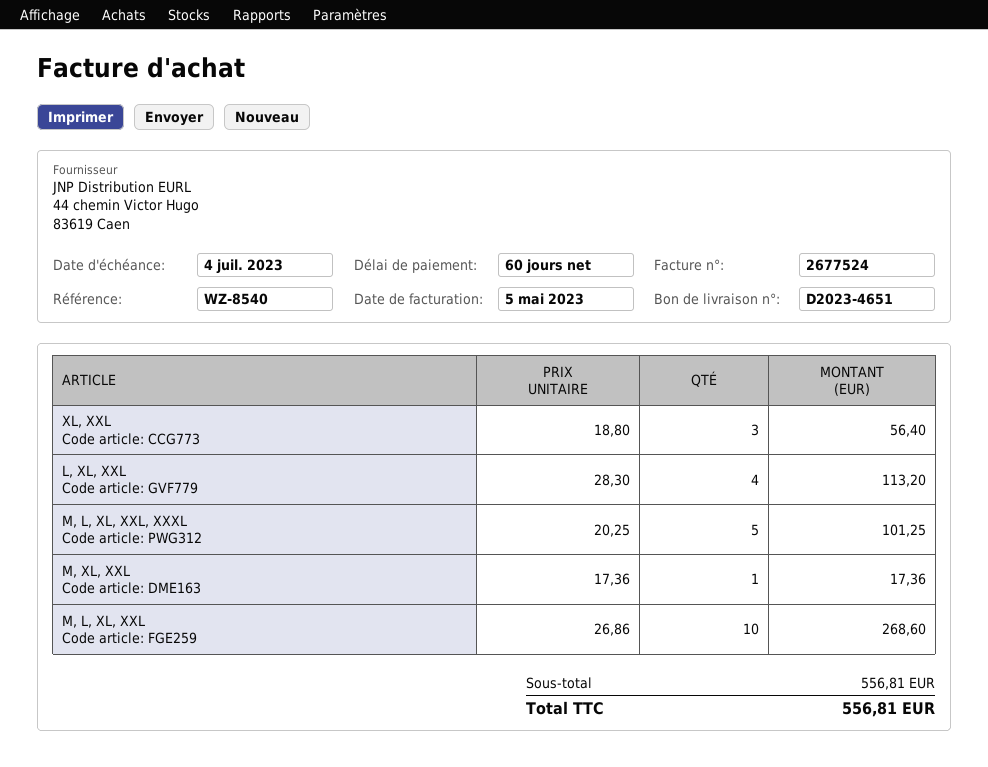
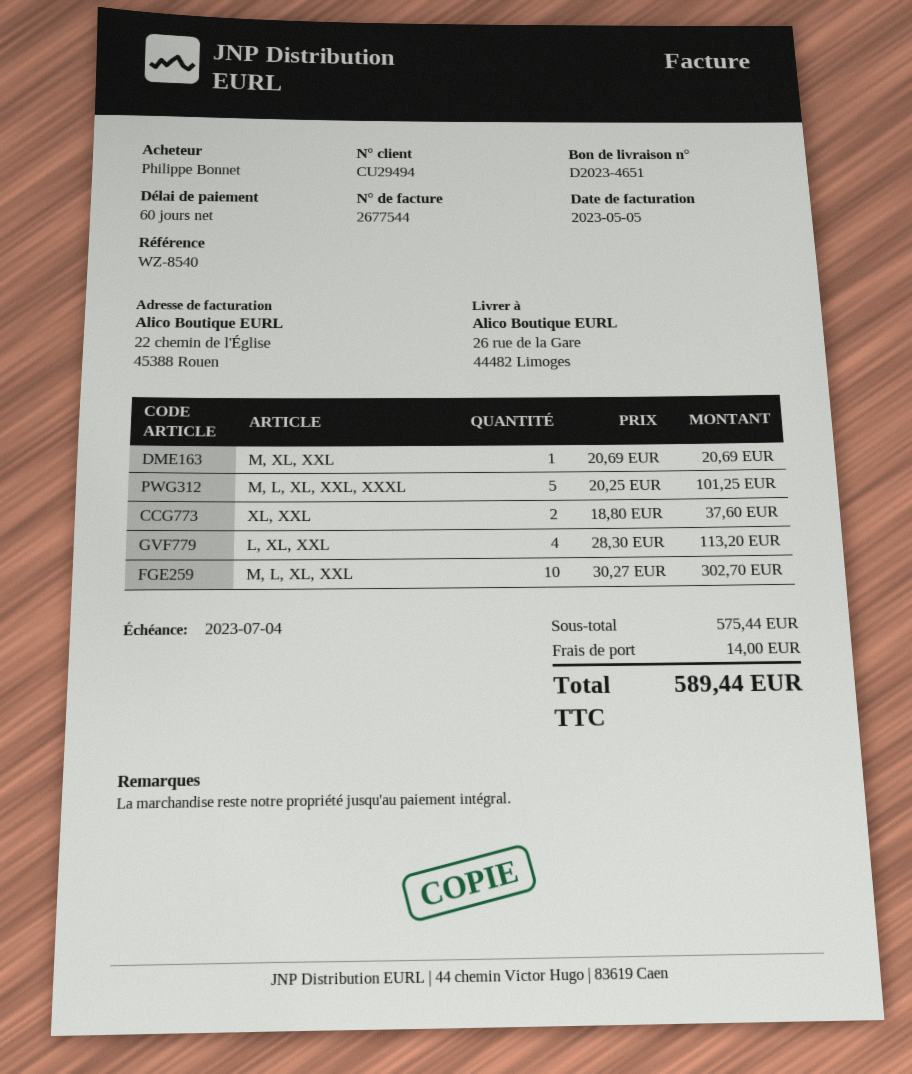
invoice number: 2677524 -> 2677544
XL, XXL: 3 x 18.80 = 56.40 -> 2 x 18.80 = 37.60
M, XL, XXL: 1 x 17.36 = 17.36 -> 1 x 20.69 = 20.69
M, L, XL, XXL: 10 x 26.86 = 268.60 -> 10 x 30.27 = 302.70
subtotal: 556.81 -> 575.44
shipping: none -> 14.00
total: 556.81 -> 589.44

